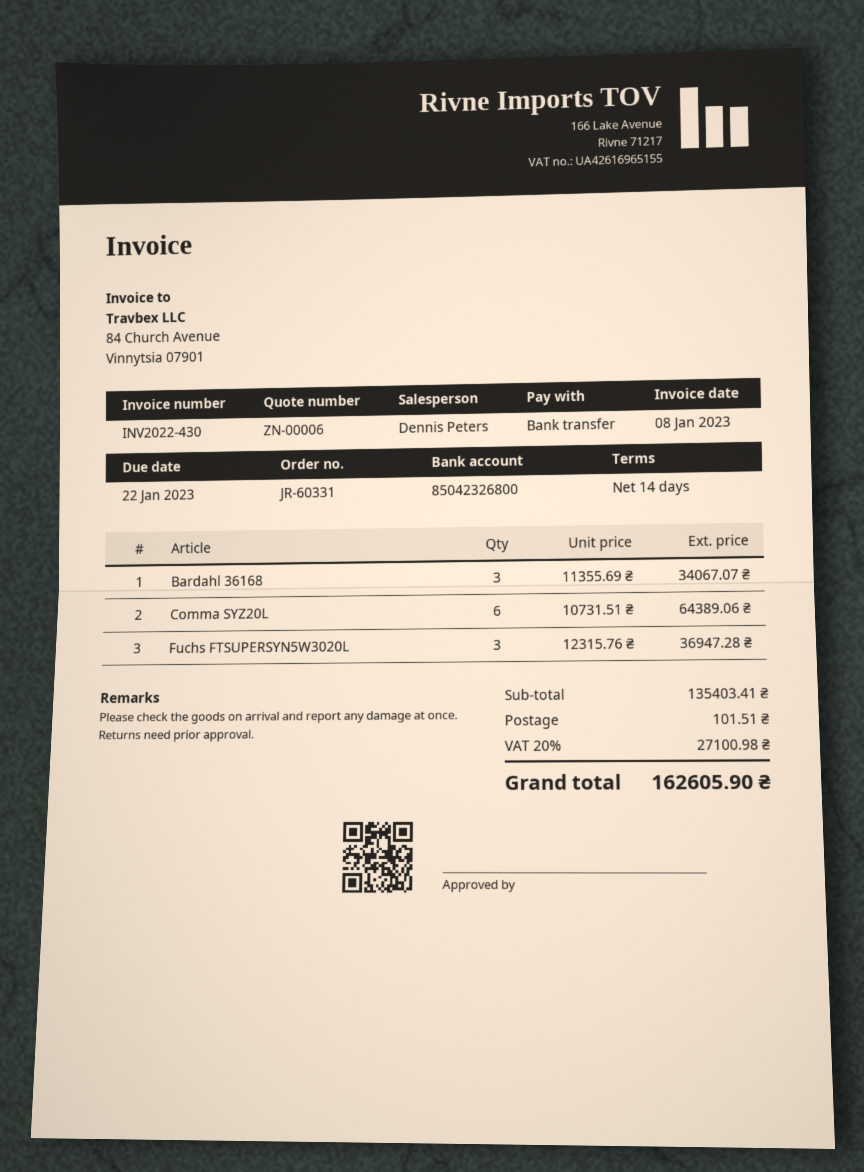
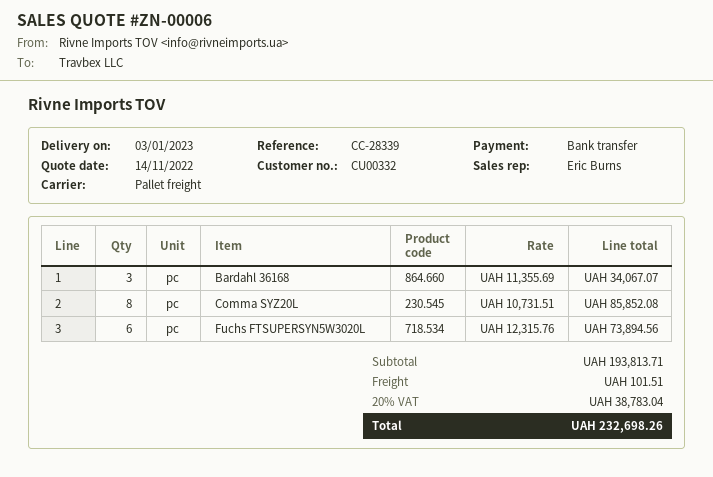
sales rep: Dennis Peters -> Eric Burns
Comma SYZ20L: 6 x 10731.51 = 64389.06 -> 8 x 10731.51 = 85852.08
Fuchs FTSUPERSYN5W3020L: 3 x 12315.76 = 36947.28 -> 6 x 12315.76 = 73894.56
subtotal: 135403.41 -> 193813.71
tax: 20% = 27100.98 -> 20% = 38783.04
total: 162605.90 -> 232698.26

